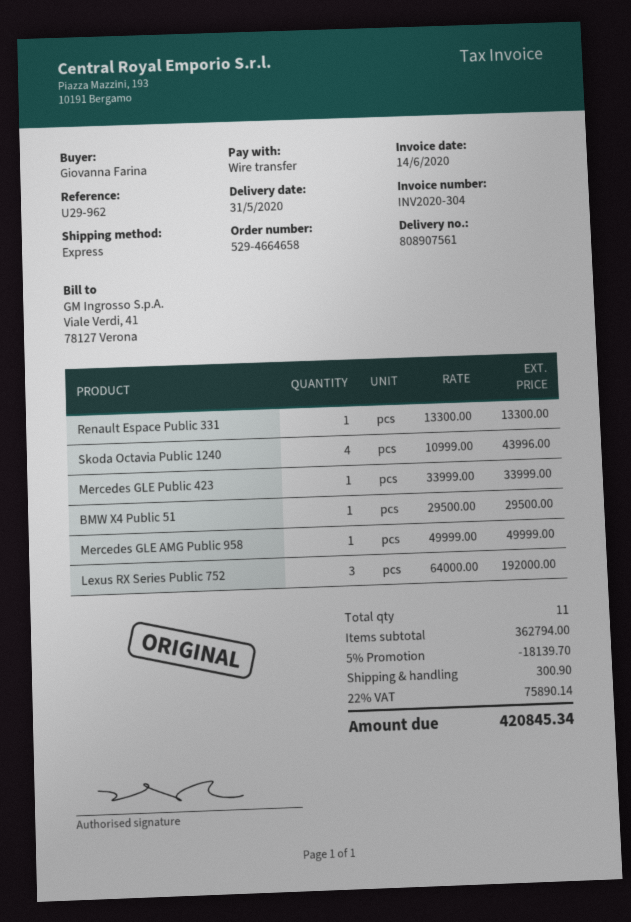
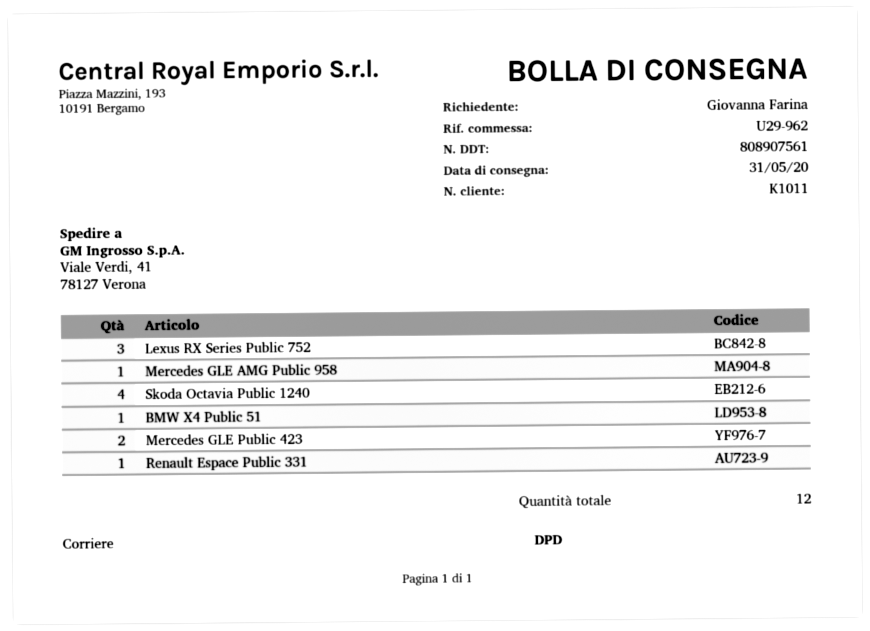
shipping method: express -> DPD
Mercedes GLE Public 423: 1 -> 2
total quantity: 11 -> 12

